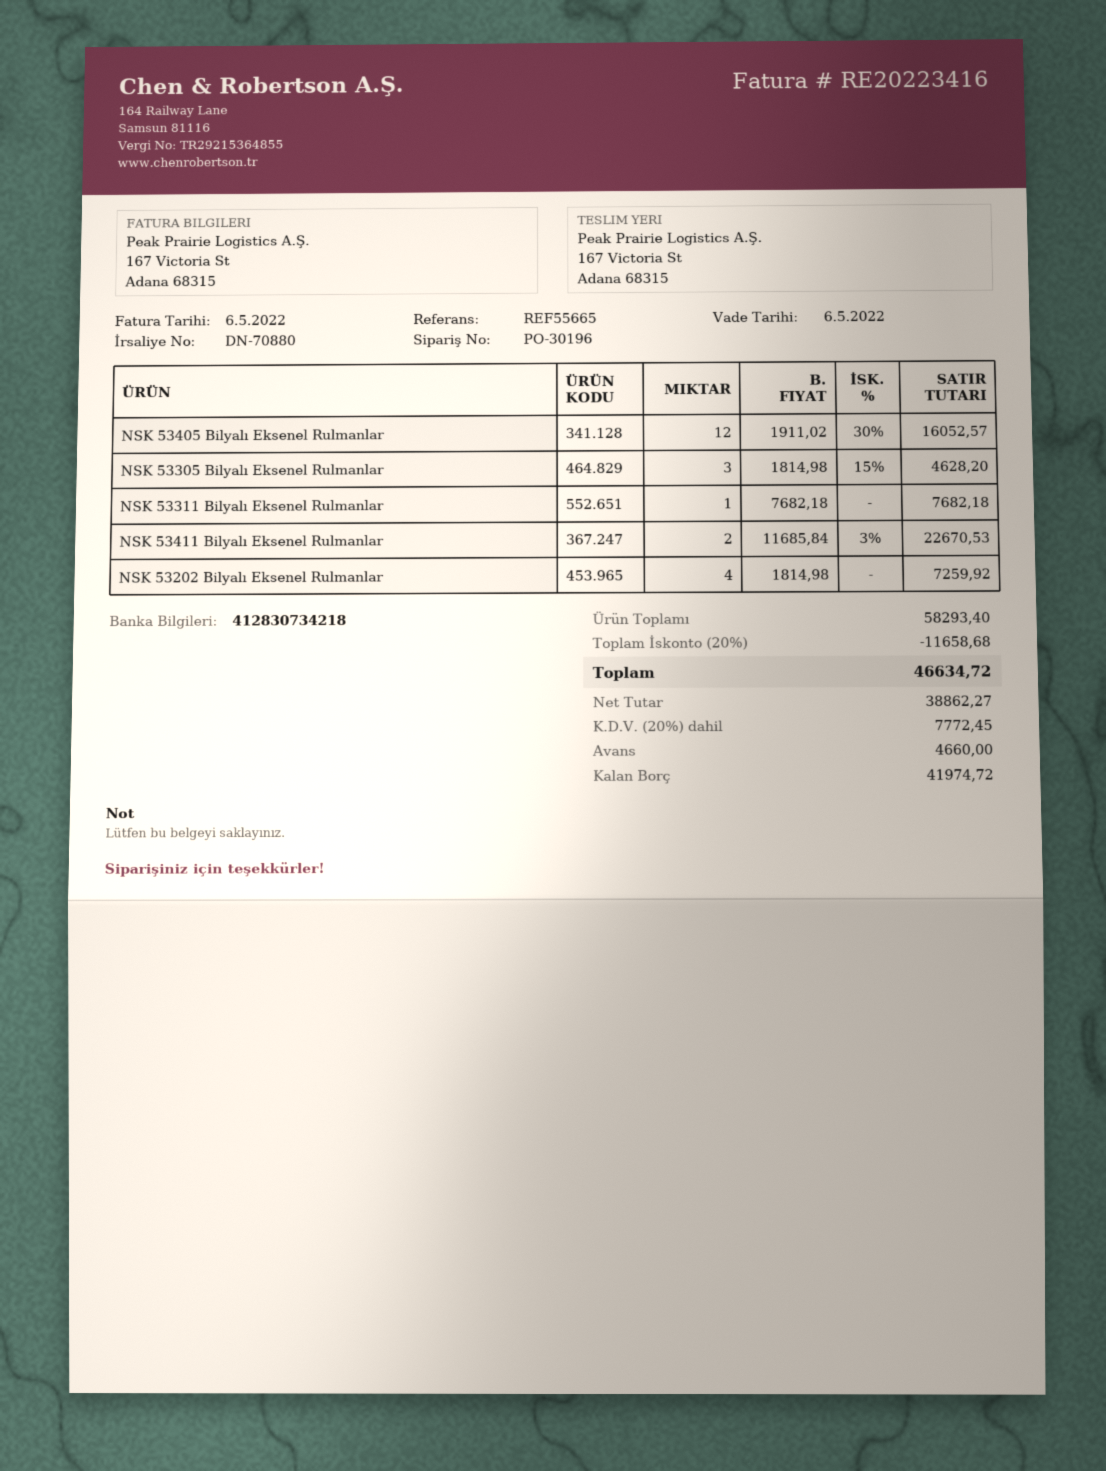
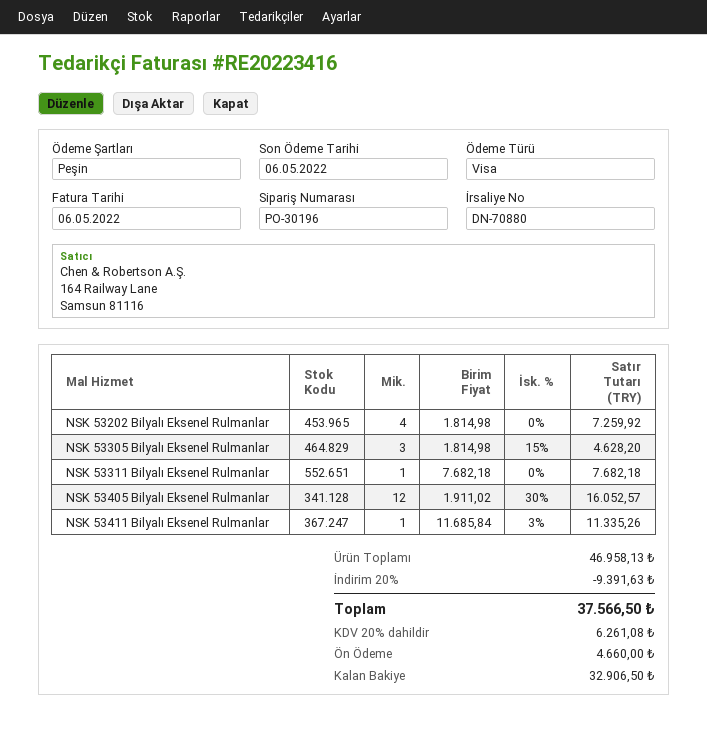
NSK 53411 Bilyalı Eksenel Rulmanlar: 2 x 11685.84 - 3% = 22670.53 -> 1 x 11685.84 - 3% = 11335.26
subtotal: 58293.40 -> 46958.13
discount: 20% = 11658.68 -> 20% = 9391.63
tax: 20% = 7772.45 -> 20% = 6261.08
total: 46634.72 -> 37566.50
balance: 41974.72 -> 32906.50

